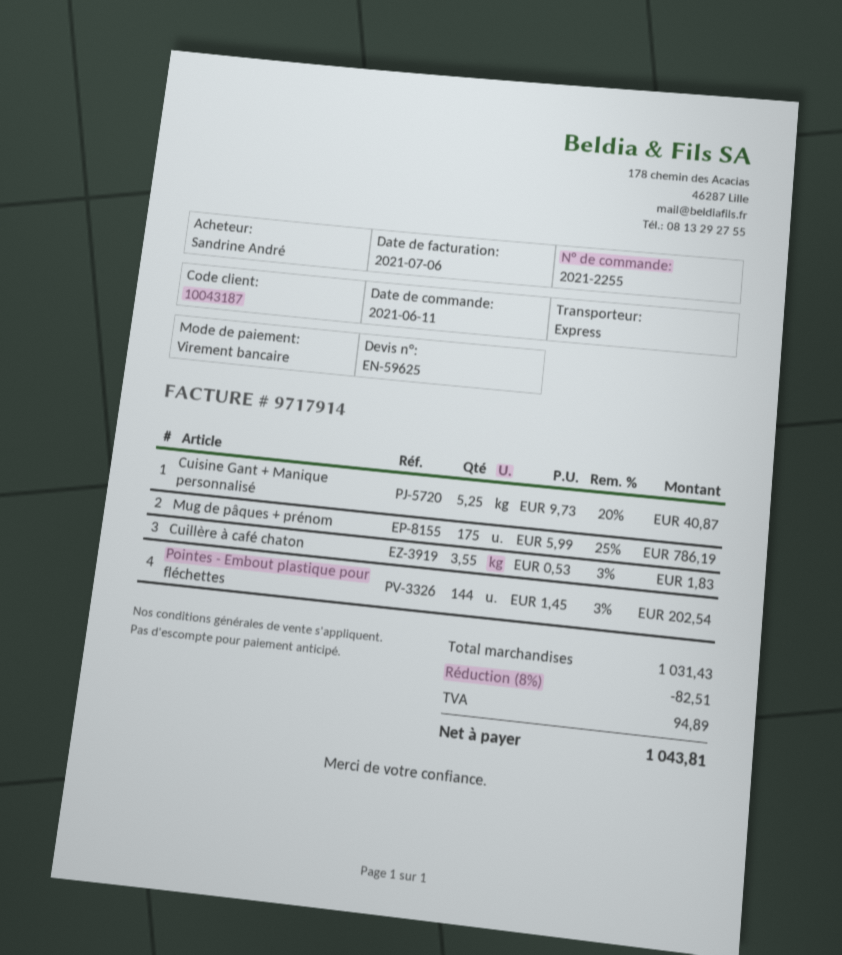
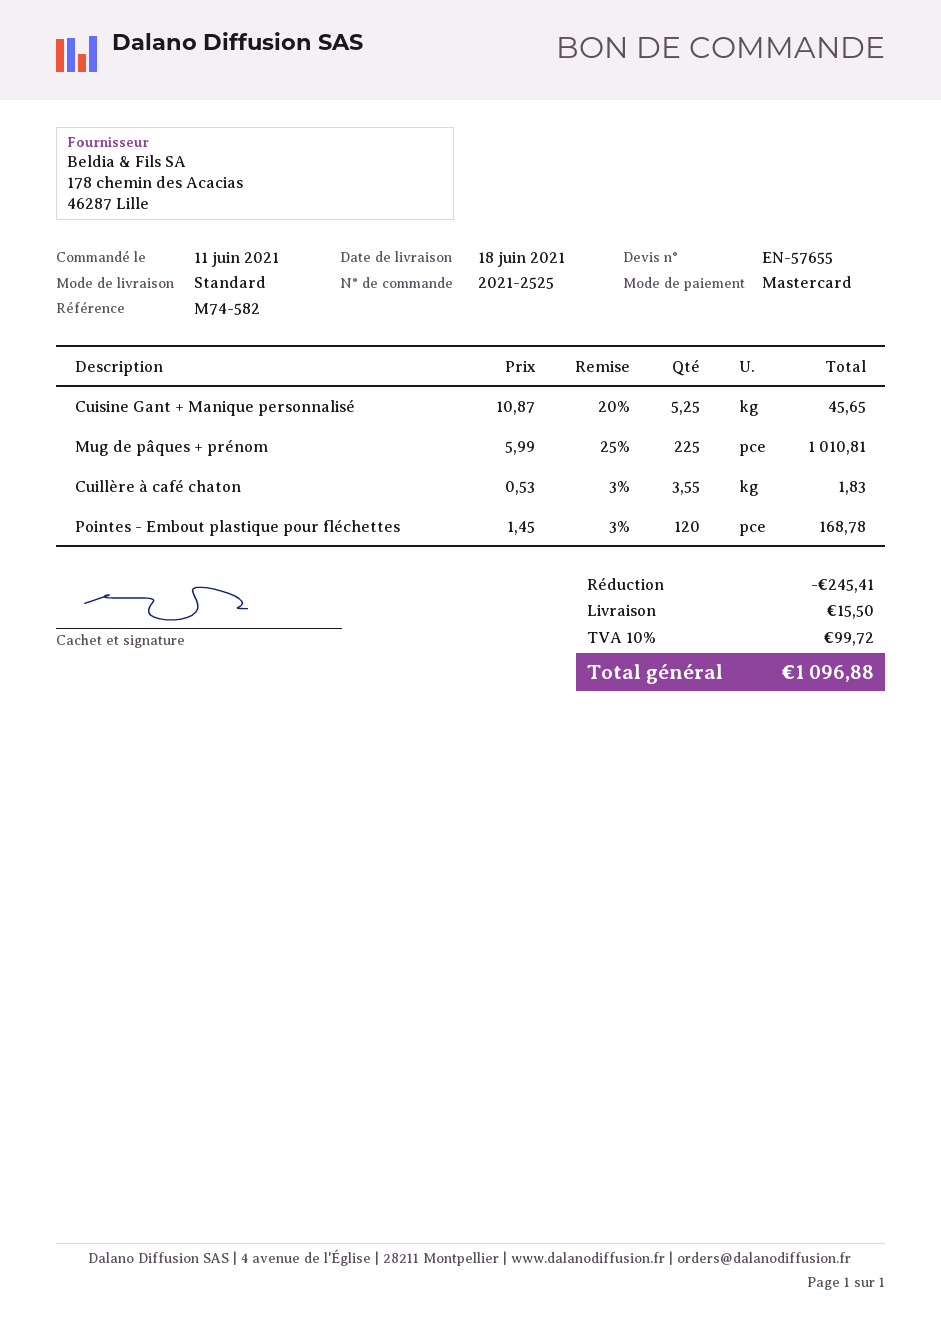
quote number: EN-59625 -> EN-57655
order number: 2021-2255 -> 2021-2525
payment method: bank transfer -> Mastercard
shipping method: express -> standard
Cuisine Gant + Manique personnalisé: 5.25 x 9.73 - 20% = 40.87 -> 5.25 x 10.87 - 20% = 45.65
Mug de pâques + prénom: 175 x 5.99 - 25% = 786.19 -> 225 x 5.99 - 25% = 1010.81
Pointes - Embout plastique pour fléchettes: 144 x 1.45 - 3% = 202.54 -> 120 x 1.45 - 3% = 168.78
discount: 82.51 -> 245.41
shipping: none -> 15.50
tax: 94.89 -> 99.72
total: 1043.81 -> 1096.88

